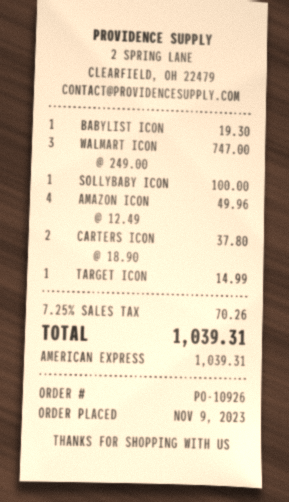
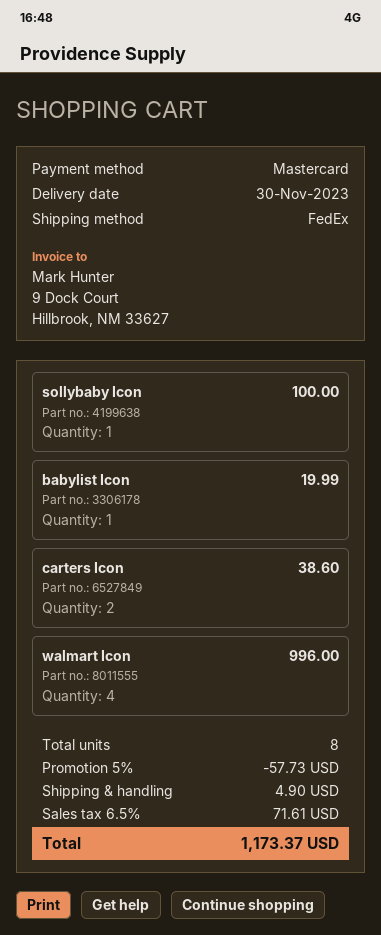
payment method: American Express -> Mastercard
BABYLIST ICON: 1 for 19.30 -> 1 for 19.99
WALMART ICON: 3 for 747.00 -> 4 for 996.00
AMAZON ICON: 4 for 49.96 -> none
CARTERS ICON: 2 for 37.80 -> 2 for 38.60
TARGET ICON: 1 for 14.99 -> none
discount: none -> 5% = 57.73
shipping: none -> 4.90
tax: 7.25% = 70.26 -> 6.5% = 71.61
total: 1039.31 -> 1173.37

